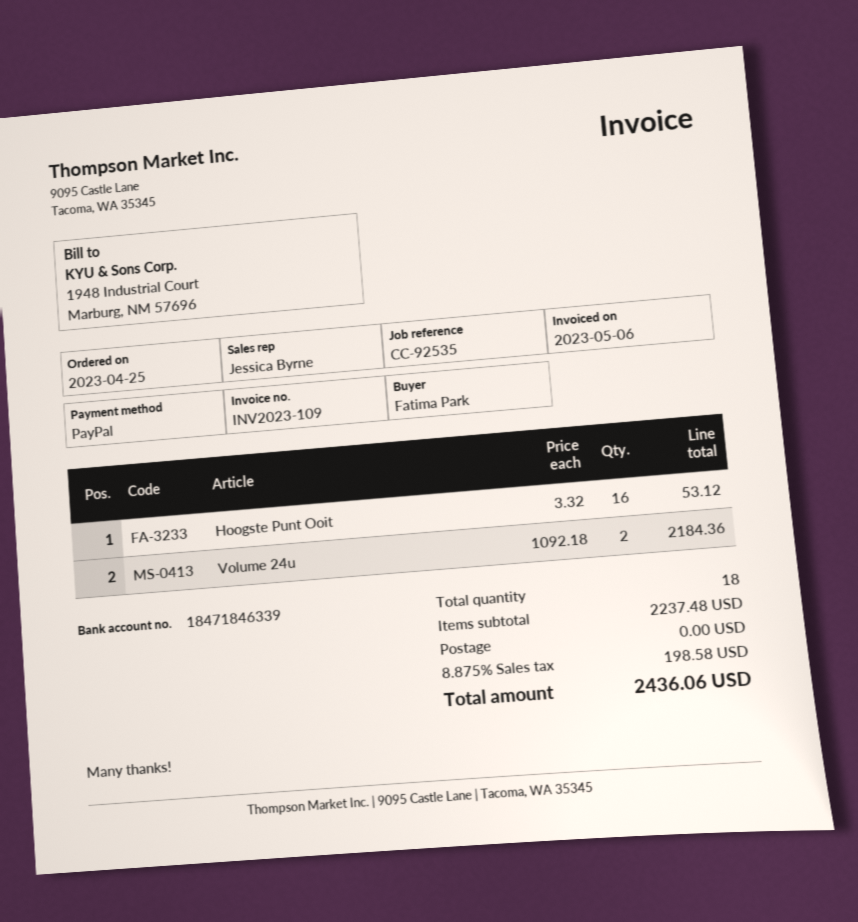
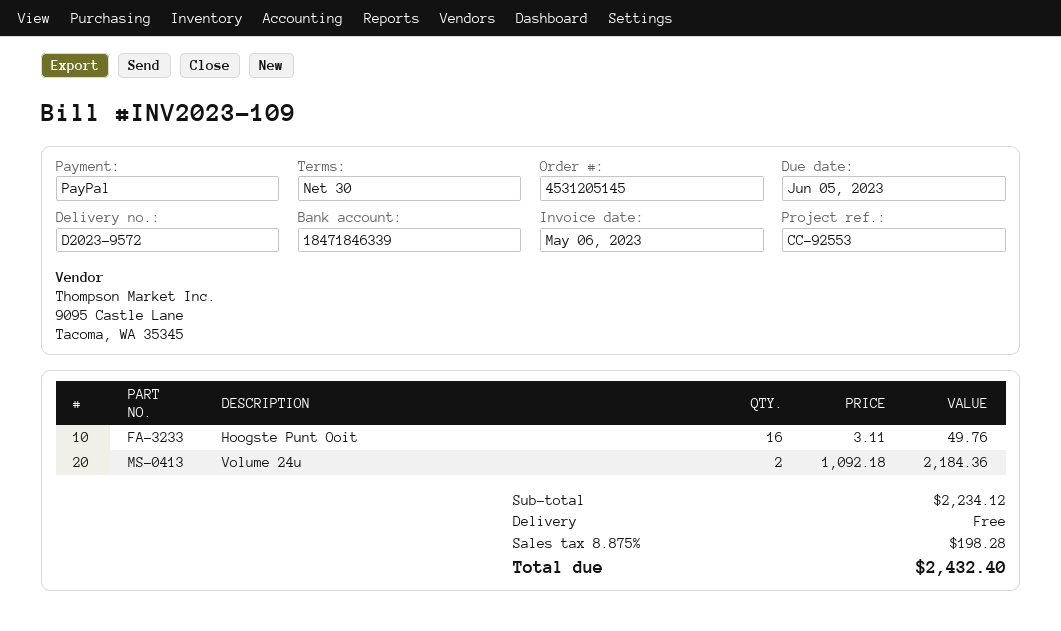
reference: CC-92535 -> CC-92553
Hoogste Punt Ooit: 16 x 3.32 = 53.12 -> 16 x 3.11 = 49.76
subtotal: 2237.48 -> 2234.12
tax: 8.875% = 198.58 -> 8.875% = 198.28
total: 2436.06 -> 2432.40

